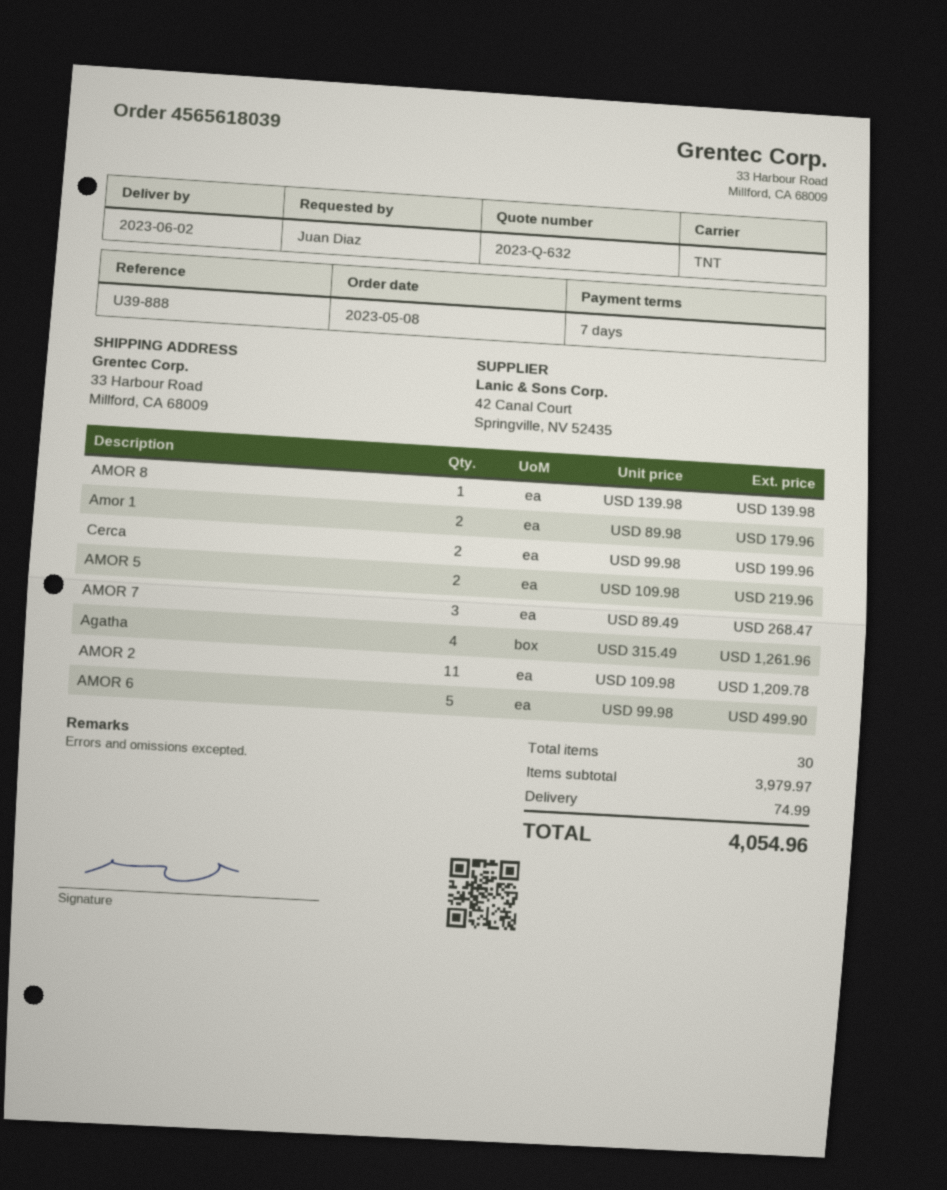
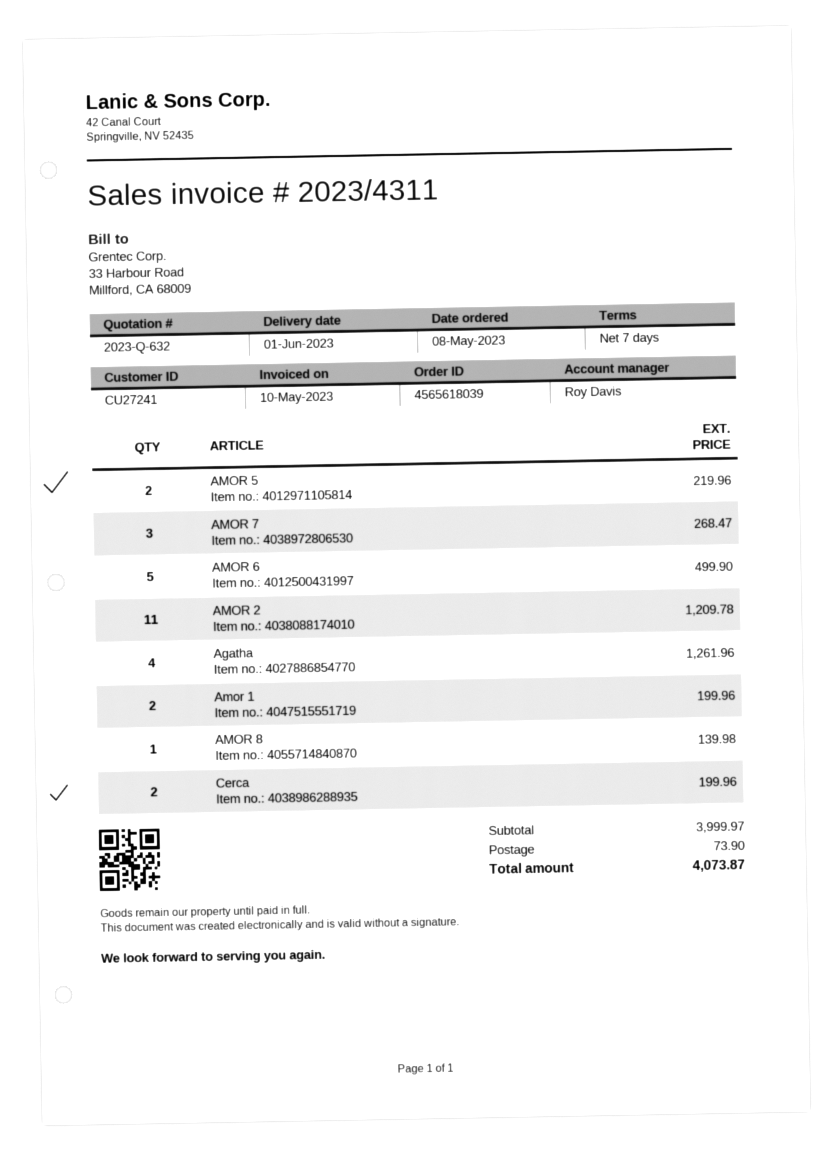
delivery date: 2023-06-02 -> 2023-06-01
Amor 1: 2 for 179.96 -> 2 for 199.96
subtotal: 3979.97 -> 3999.97
shipping: 74.99 -> 73.90
total: 4054.96 -> 4073.87

